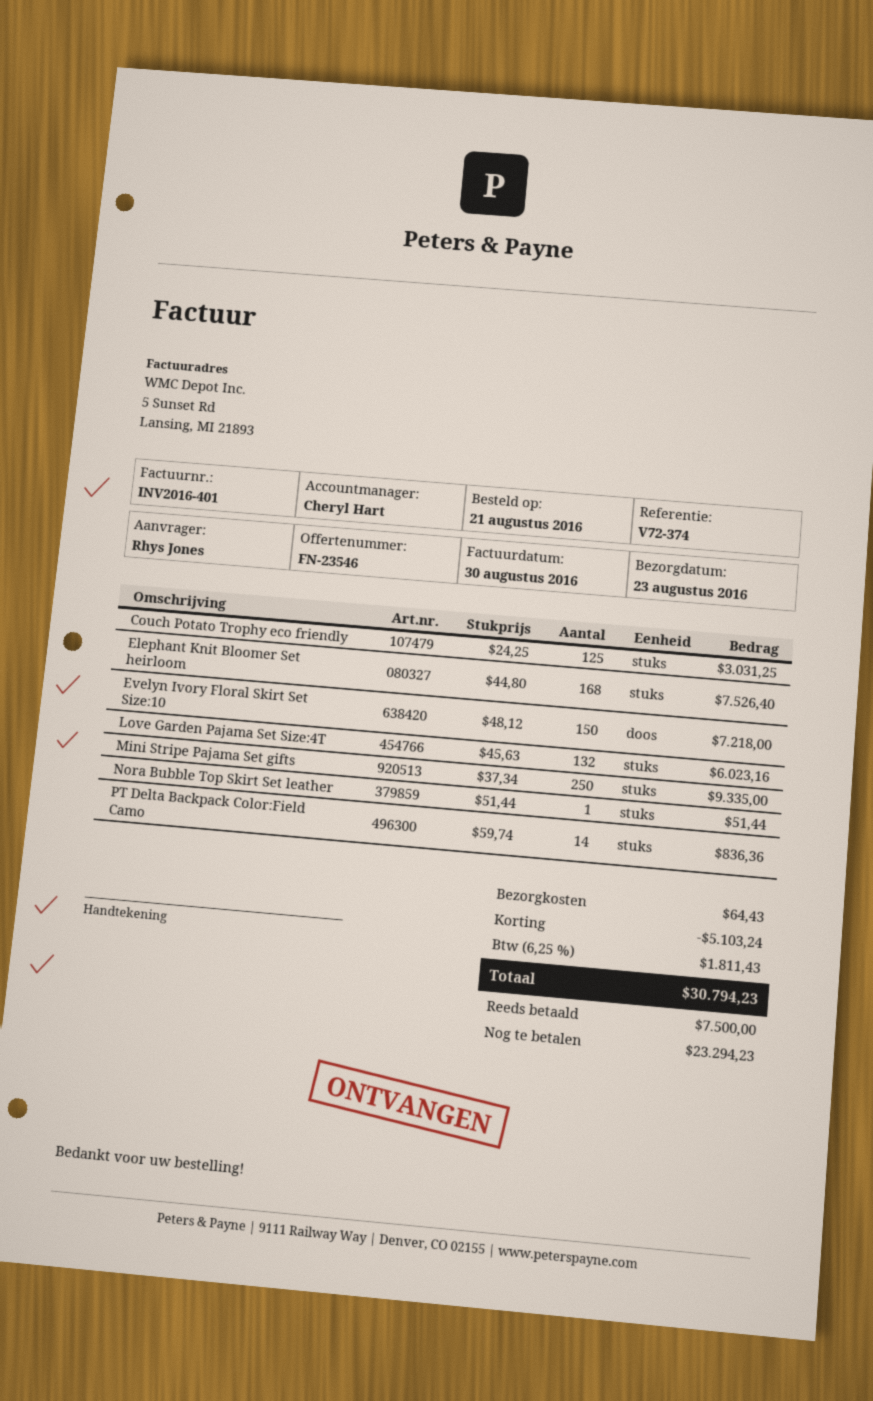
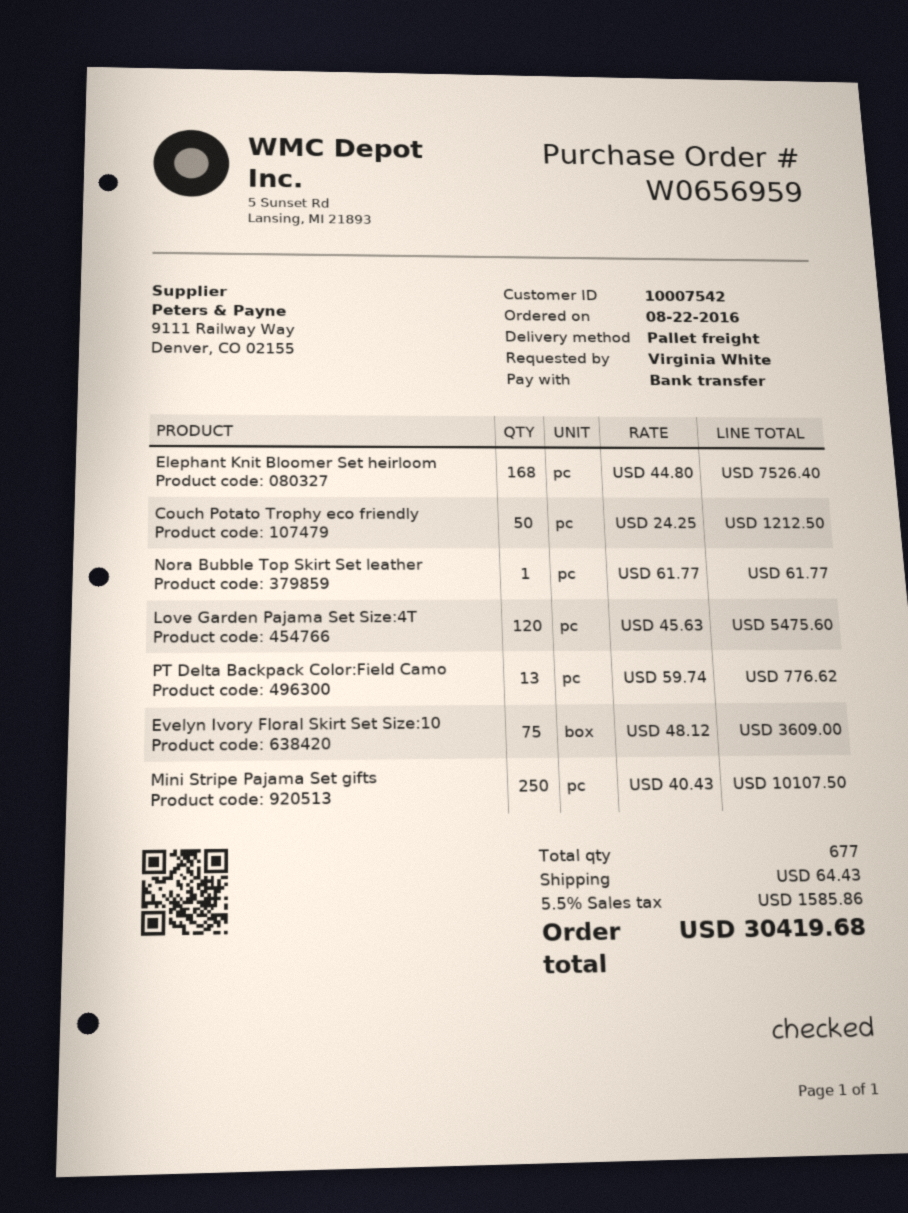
order date: 2016-08-21 -> 2016-08-22
ordered by: Rhys Jones -> Virginia White
Couch Potato Trophy eco friendly: 125 x 24.25 = 3031.25 -> 50 x 24.25 = 1212.50
Evelyn Ivory Floral Skirt Set Size:10: 150 x 48.12 = 7218.00 -> 75 x 48.12 = 3609.00
Love Garden Pajama Set Size:4T: 132 x 45.63 = 6023.16 -> 120 x 45.63 = 5475.60
Mini Stripe Pajama Set gifts: 250 x 37.34 = 9335.00 -> 250 x 40.43 = 10107.50
Nora Bubble Top Skirt Set leather: 1 x 51.44 = 51.44 -> 1 x 61.77 = 61.77
PT Delta Backpack Color:Field Camo: 14 x 59.74 = 836.36 -> 13 x 59.74 = 776.62
discount: 5103.24 -> none
tax: 6.25% = 1811.43 -> 5.5% = 1585.86
total: 30794.23 -> 30419.68

